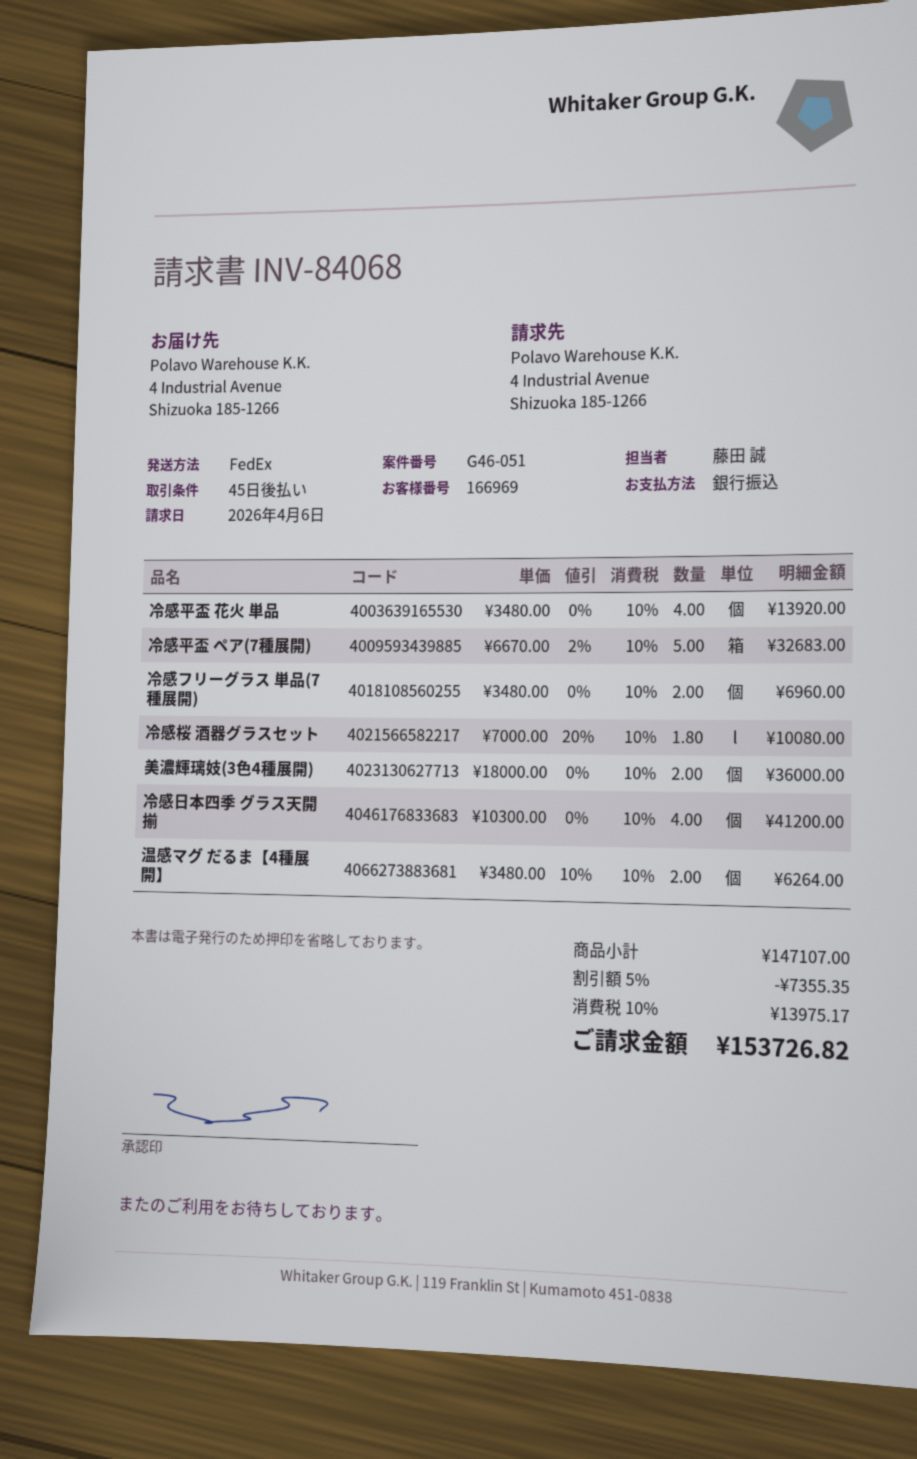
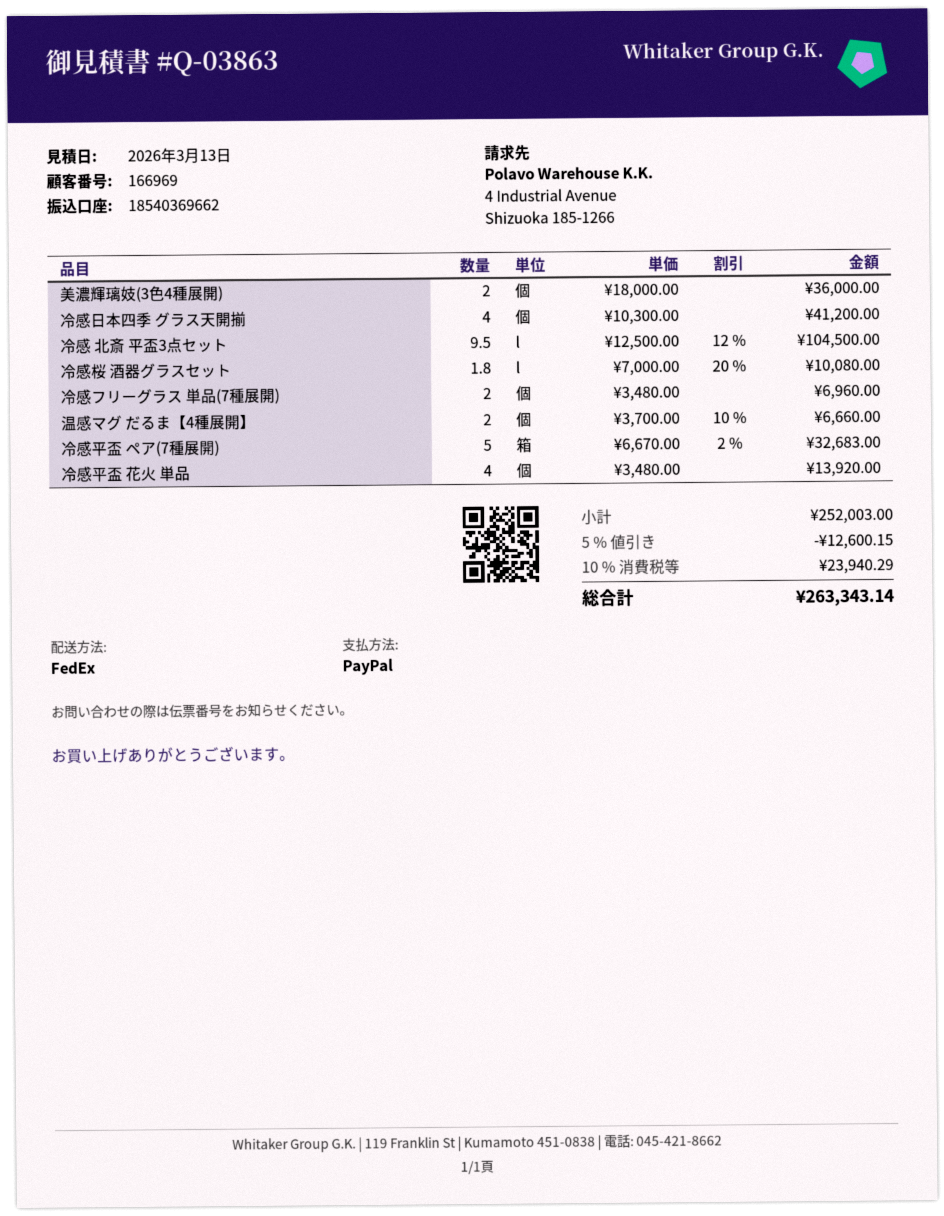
payment method: bank transfer -> PayPal
温感マグ だるま【4種展開】: 2 x 3480.00 - 10% = 6264.00 -> 2 x 3700.00 - 10% = 6660.00
冷感 北斎 平盃3点セット: none -> 9.5 x 12500.00 - 12% = 104500.00
subtotal: 147107.00 -> 252003.00
discount: 5% = 7355.35 -> 5% = 12600.15
tax: 10% = 13975.17 -> 10% = 23940.29
total: 153726.82 -> 263343.14

